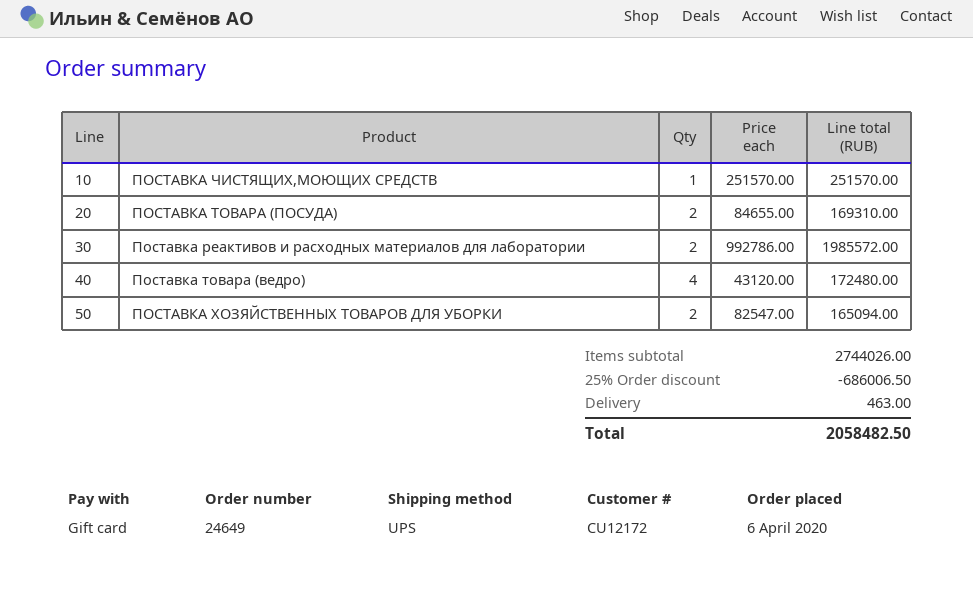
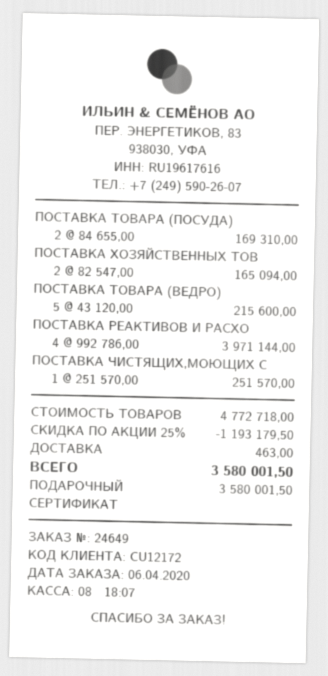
Поставка реактивов и расходных материалов для лаборатории: 2 x 992786.00 = 1985572.00 -> 4 x 992786.00 = 3971144.00
Поставка товара (ведро): 4 x 43120.00 = 172480.00 -> 5 x 43120.00 = 215600.00
subtotal: 2744026.00 -> 4772718.00
discount: 25% = 686006.50 -> 25% = 1193179.50
total: 2058482.50 -> 3580001.50

